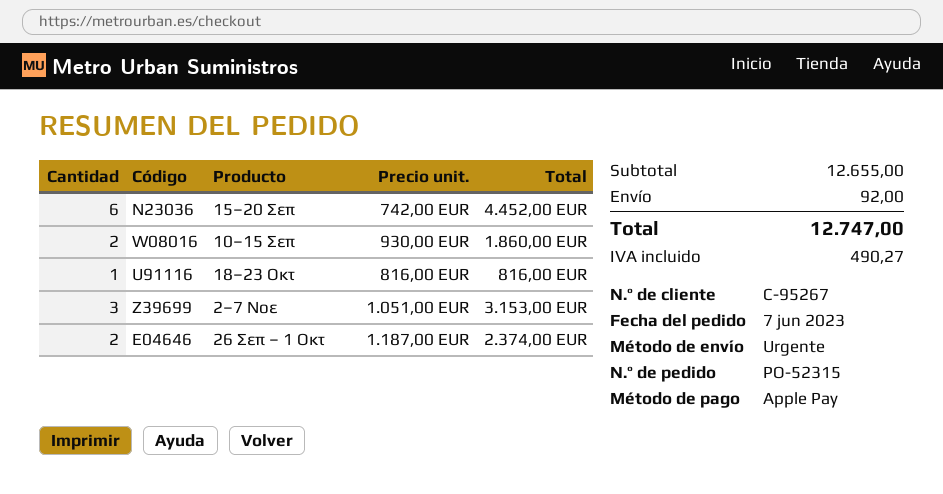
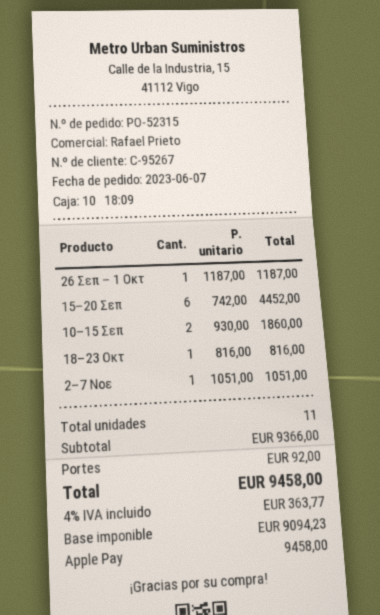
2–7 Νοε: 3 x 1051.00 = 3153.00 -> 1 x 1051.00 = 1051.00
26 Σεπ – 1 Οκτ: 2 x 1187.00 = 2374.00 -> 1 x 1187.00 = 1187.00
subtotal: 12655.00 -> 9366.00
tax: 490.27 -> 363.77
total: 12747.00 -> 9458.00

